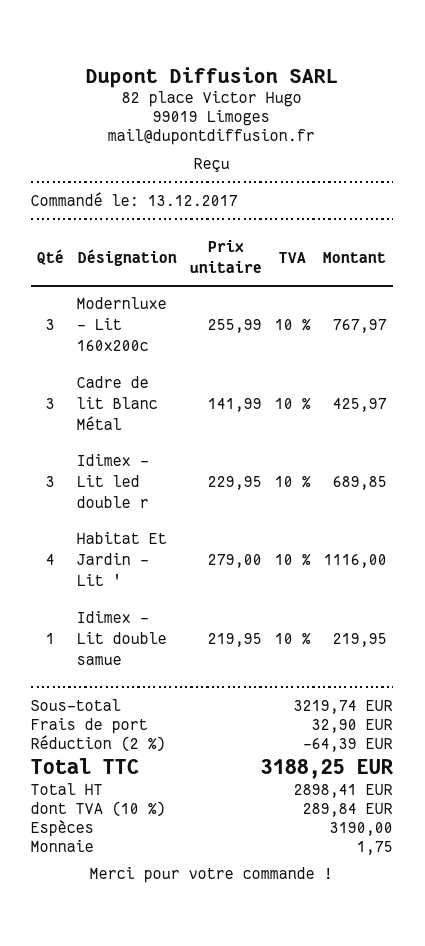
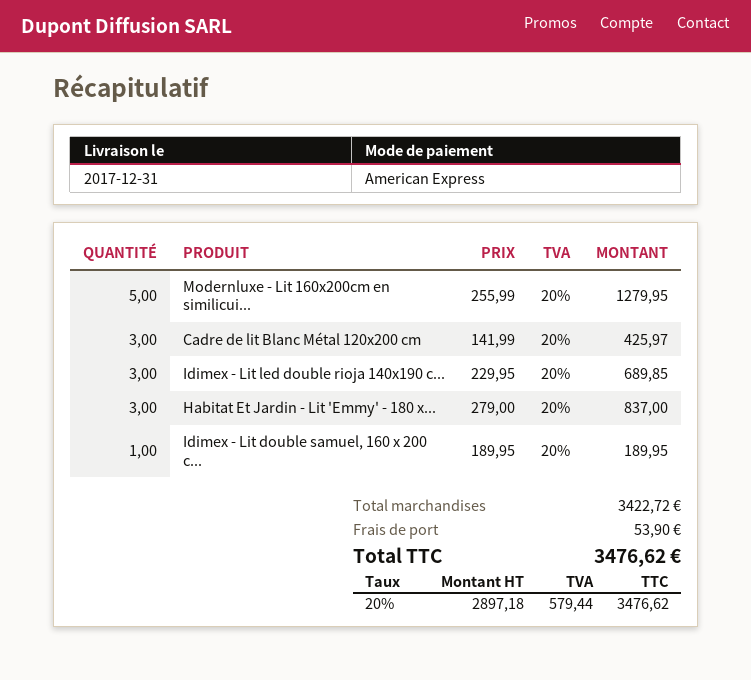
payment method: cash -> American Express
Modernluxe - Lit 160x200c: 3 x 255.99 = 767.97 -> 5 x 255.99 = 1279.95
Habitat Et Jardin - Lit ': 4 x 279.00 = 1116.00 -> 3 x 279.00 = 837.00
Idimex - Lit double samue: 1 x 219.95 = 219.95 -> 1 x 189.95 = 189.95
subtotal: 3219.74 -> 3422.72
discount: 2% = 64.39 -> none
shipping: 32.90 -> 53.90
net: 2898.41 -> 2897.18
tax: 10% = 289.84 -> 20% = 579.44
total: 3188.25 -> 3476.62

